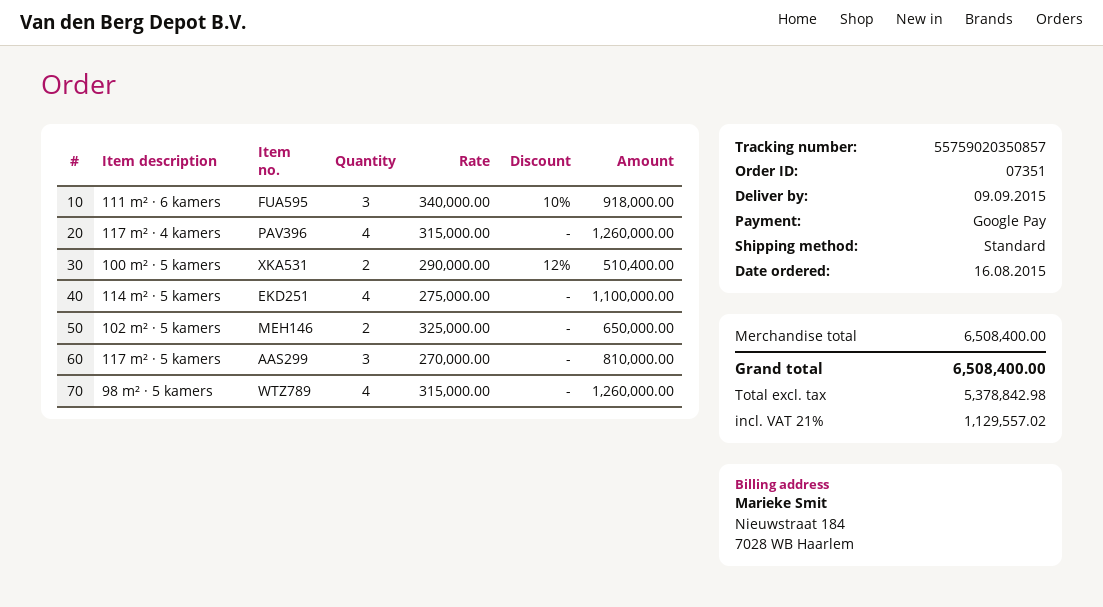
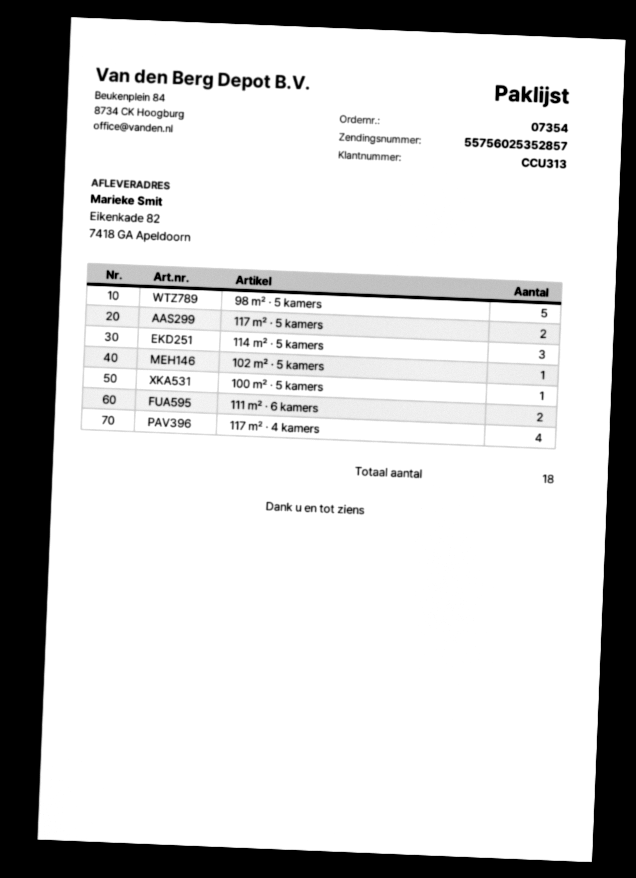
order number: 07351 -> 07354
tracking number: 55759020350857 -> 55756025352857
111 m² · 6 kamers: 3 -> 2
100 m² · 5 kamers: 2 -> 1
114 m² · 5 kamers: 4 -> 3
102 m² · 5 kamers: 2 -> 1
117 m² · 5 kamers: 3 -> 2
98 m² · 5 kamers: 4 -> 5

